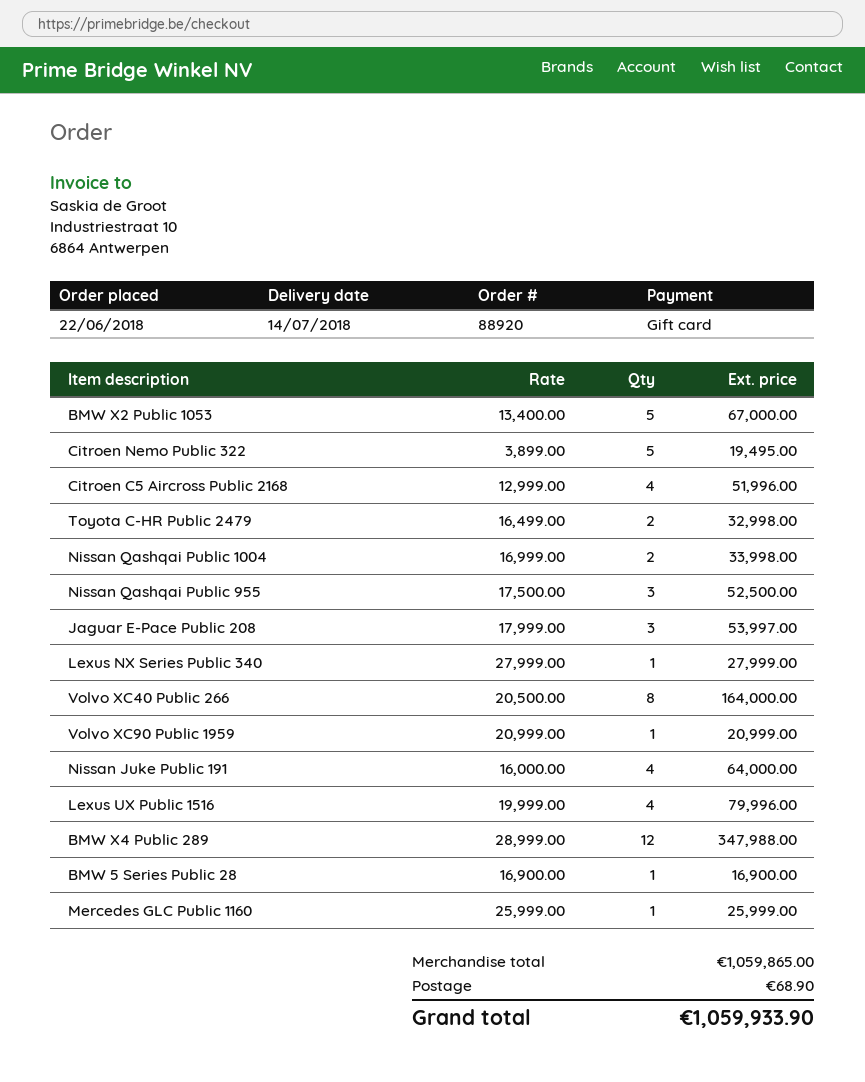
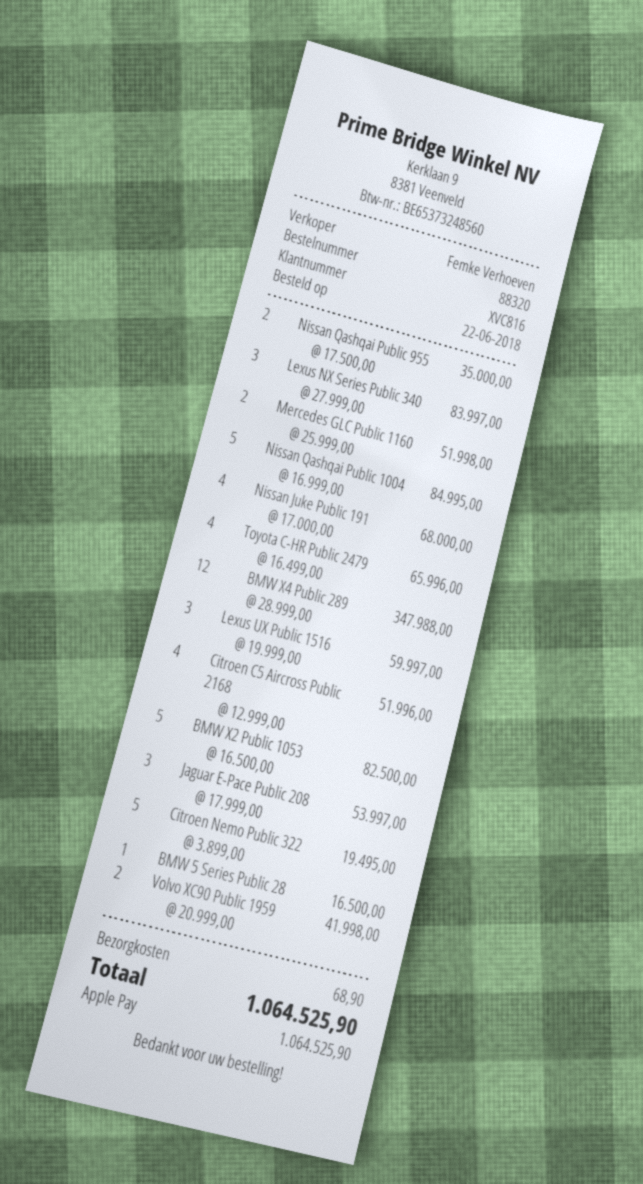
order number: 88920 -> 88320
payment method: gift card -> Apple Pay
BMW X2 Public 1053: 5 x 13400.00 = 67000.00 -> 5 x 16500.00 = 82500.00
Toyota C-HR Public 2479: 2 x 16499.00 = 32998.00 -> 4 x 16499.00 = 65996.00
Nissan Qashqai Public 1004: 2 x 16999.00 = 33998.00 -> 5 x 16999.00 = 84995.00
Nissan Qashqai Public 955: 3 x 17500.00 = 52500.00 -> 2 x 17500.00 = 35000.00
Lexus NX Series Public 340: 1 x 27999.00 = 27999.00 -> 3 x 27999.00 = 83997.00
Volvo XC40 Public 266: 8 x 20500.00 = 164000.00 -> none
Volvo XC90 Public 1959: 1 x 20999.00 = 20999.00 -> 2 x 20999.00 = 41998.00
Nissan Juke Public 191: 4 x 16000.00 = 64000.00 -> 4 x 17000.00 = 68000.00
Lexus UX Public 1516: 4 x 19999.00 = 79996.00 -> 3 x 19999.00 = 59997.00
BMW 5 Series Public 28: 1 x 16900.00 = 16900.00 -> 1 x 16500.00 = 16500.00
Mercedes GLC Public 1160: 1 x 25999.00 = 25999.00 -> 2 x 25999.00 = 51998.00
total: 1059933.90 -> 1064525.90

